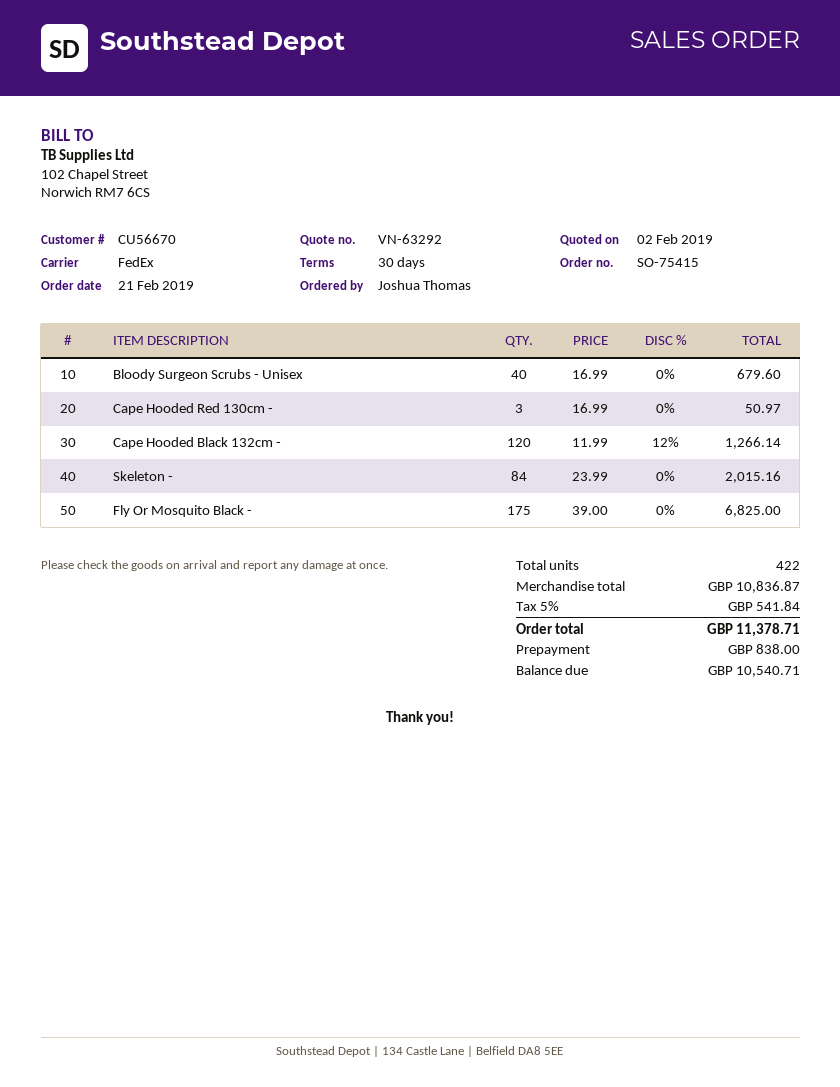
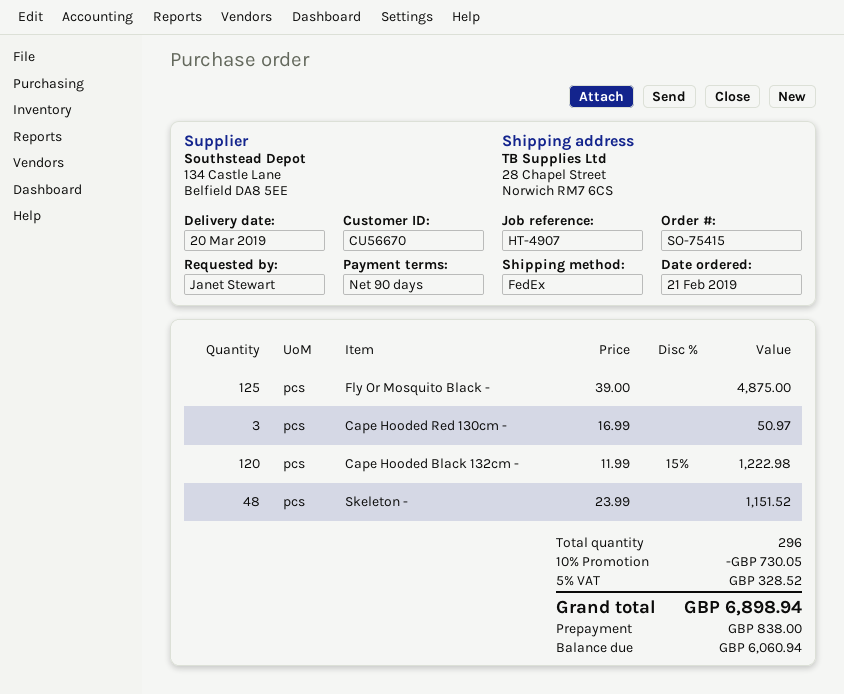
payment terms: 30 days -> 90 days
ordered by: Joshua Thomas -> Janet Stewart
Bloody Surgeon Scrubs - Unisex: 40 x 16.99 = 679.60 -> none
Cape Hooded Black 132cm -: 120 x 11.99 - 12% = 1266.14 -> 120 x 11.99 - 15% = 1222.98
Skeleton -: 84 x 23.99 = 2015.16 -> 48 x 23.99 = 1151.52
Fly Or Mosquito Black -: 175 x 39.00 = 6825.00 -> 125 x 39.00 = 4875.00
total quantity: 422 -> 296
discount: none -> 10% = 730.05
tax: 5% = 541.84 -> 5% = 328.52
total: 11378.71 -> 6898.94
balance: 10540.71 -> 6060.94

